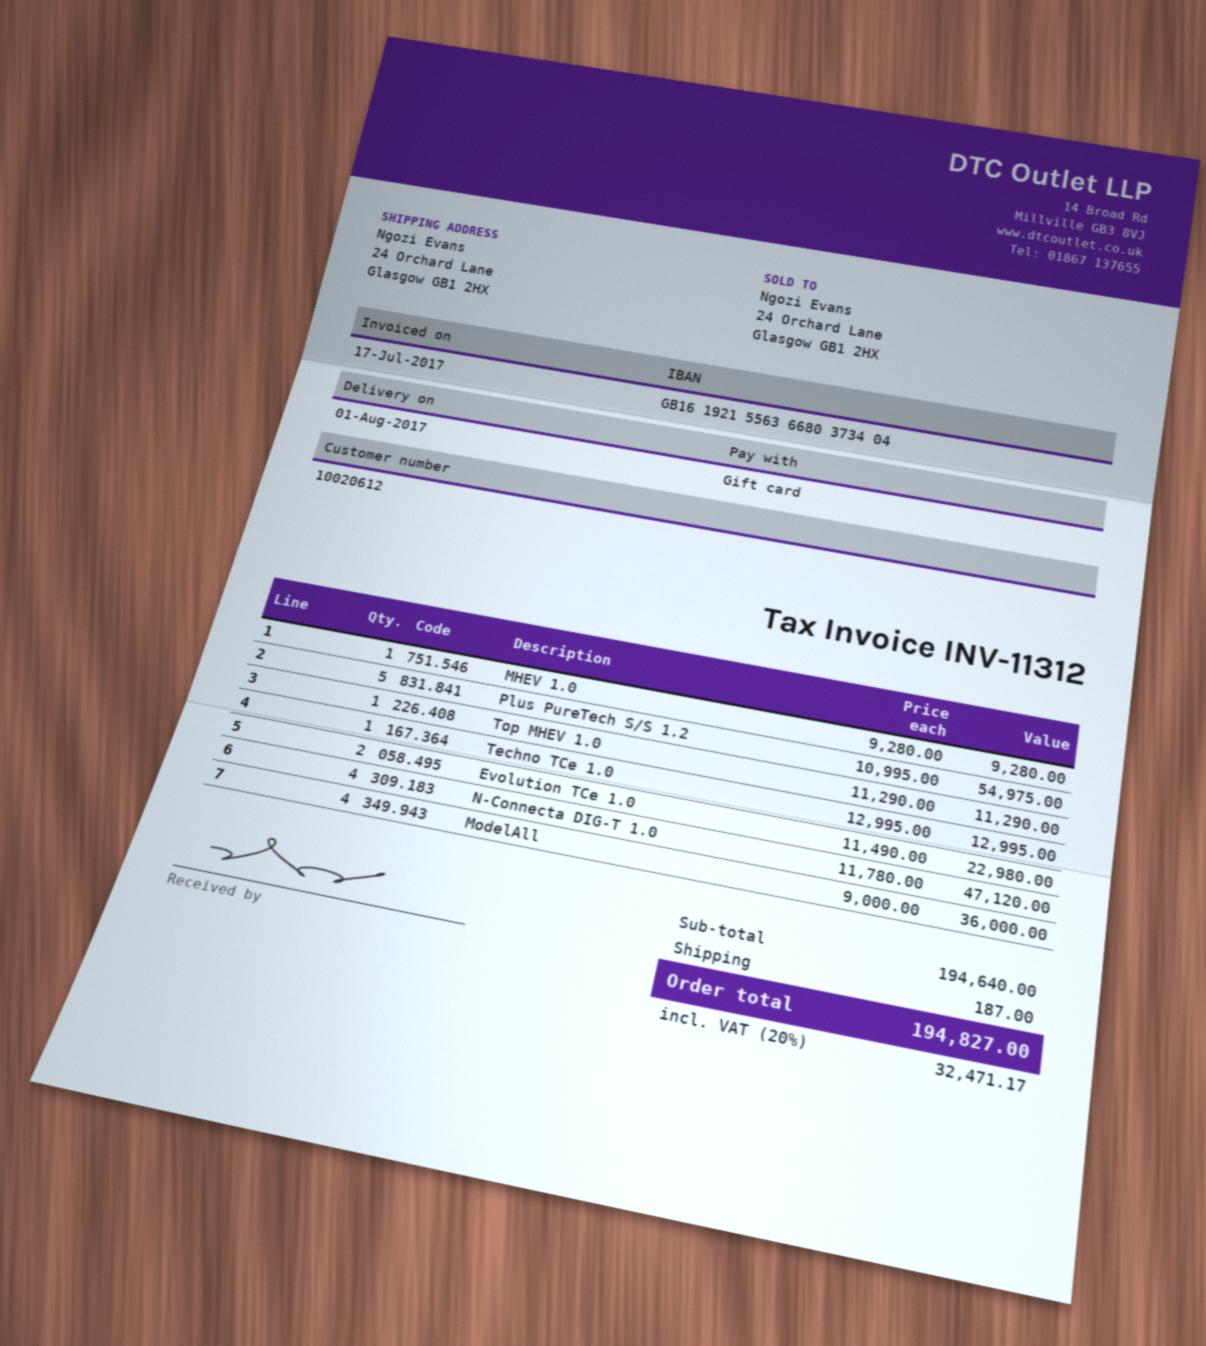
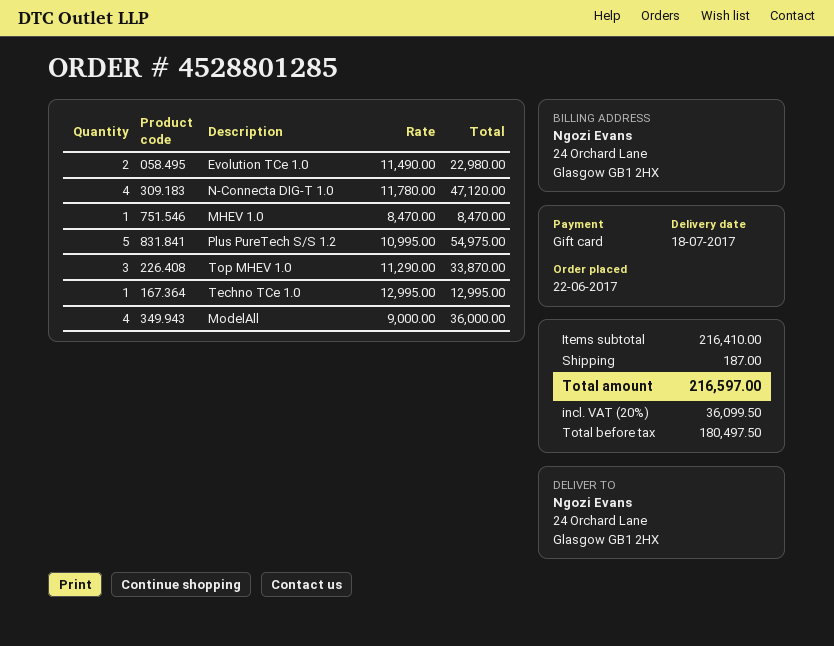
delivery date: 2017-08-01 -> 2017-07-18
MHEV 1.0: 1 x 9280.00 = 9280.00 -> 1 x 8470.00 = 8470.00
Top MHEV 1.0: 1 x 11290.00 = 11290.00 -> 3 x 11290.00 = 33870.00
subtotal: 194640.00 -> 216410.00
tax: 20% = 32471.17 -> 20% = 36099.50
total: 194827.00 -> 216597.00

